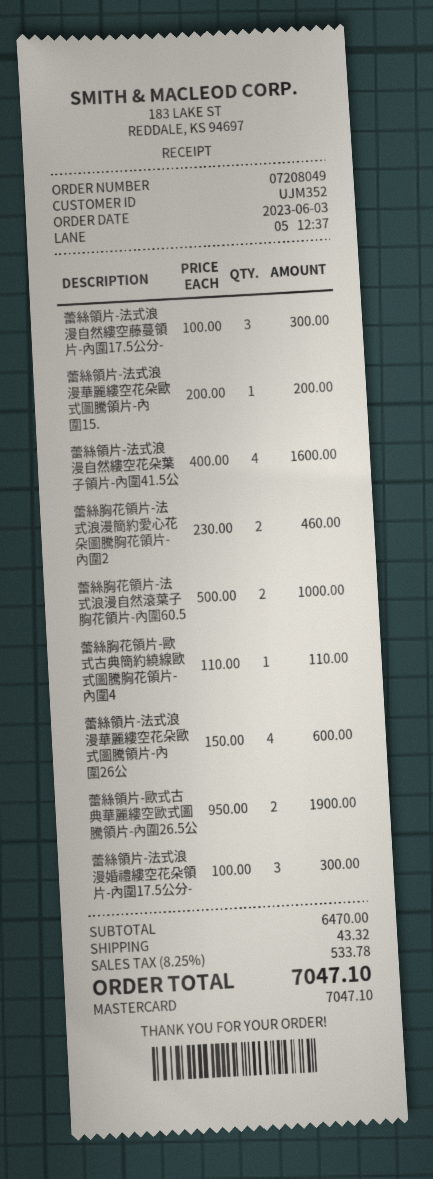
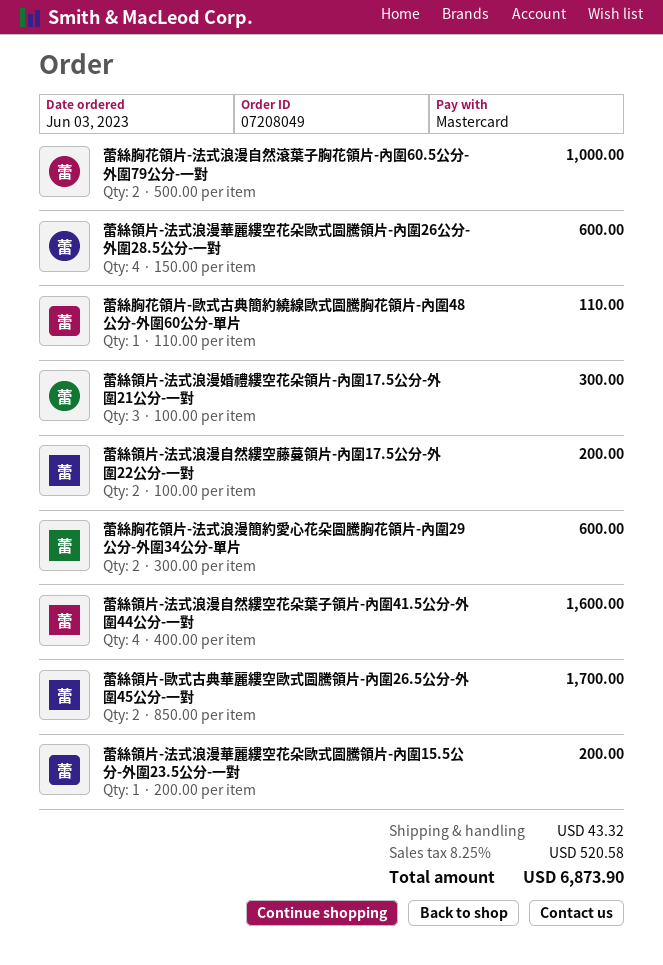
蕾絲領片-法式浪漫自然縷空藤蔓領片-內圍17.5公分-: 3 x 100.00 = 300.00 -> 2 x 100.00 = 200.00
蕾絲胸花領片-法式浪漫簡約愛心花朵圖騰胸花領片-內圍2: 2 x 230.00 = 460.00 -> 2 x 300.00 = 600.00
蕾絲領片-歐式古典華麗縷空歐式圖騰領片-內圍26.5公: 2 x 950.00 = 1900.00 -> 2 x 850.00 = 1700.00
tax: 8.25% = 533.78 -> 8.25% = 520.58
total: 7047.10 -> 6873.90

